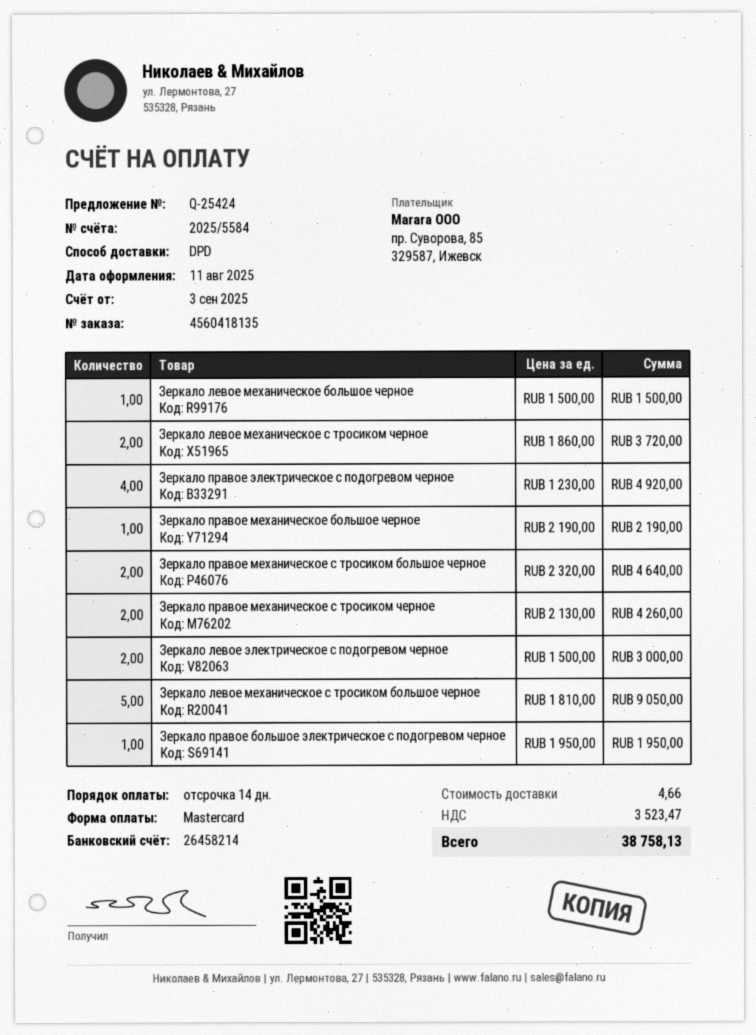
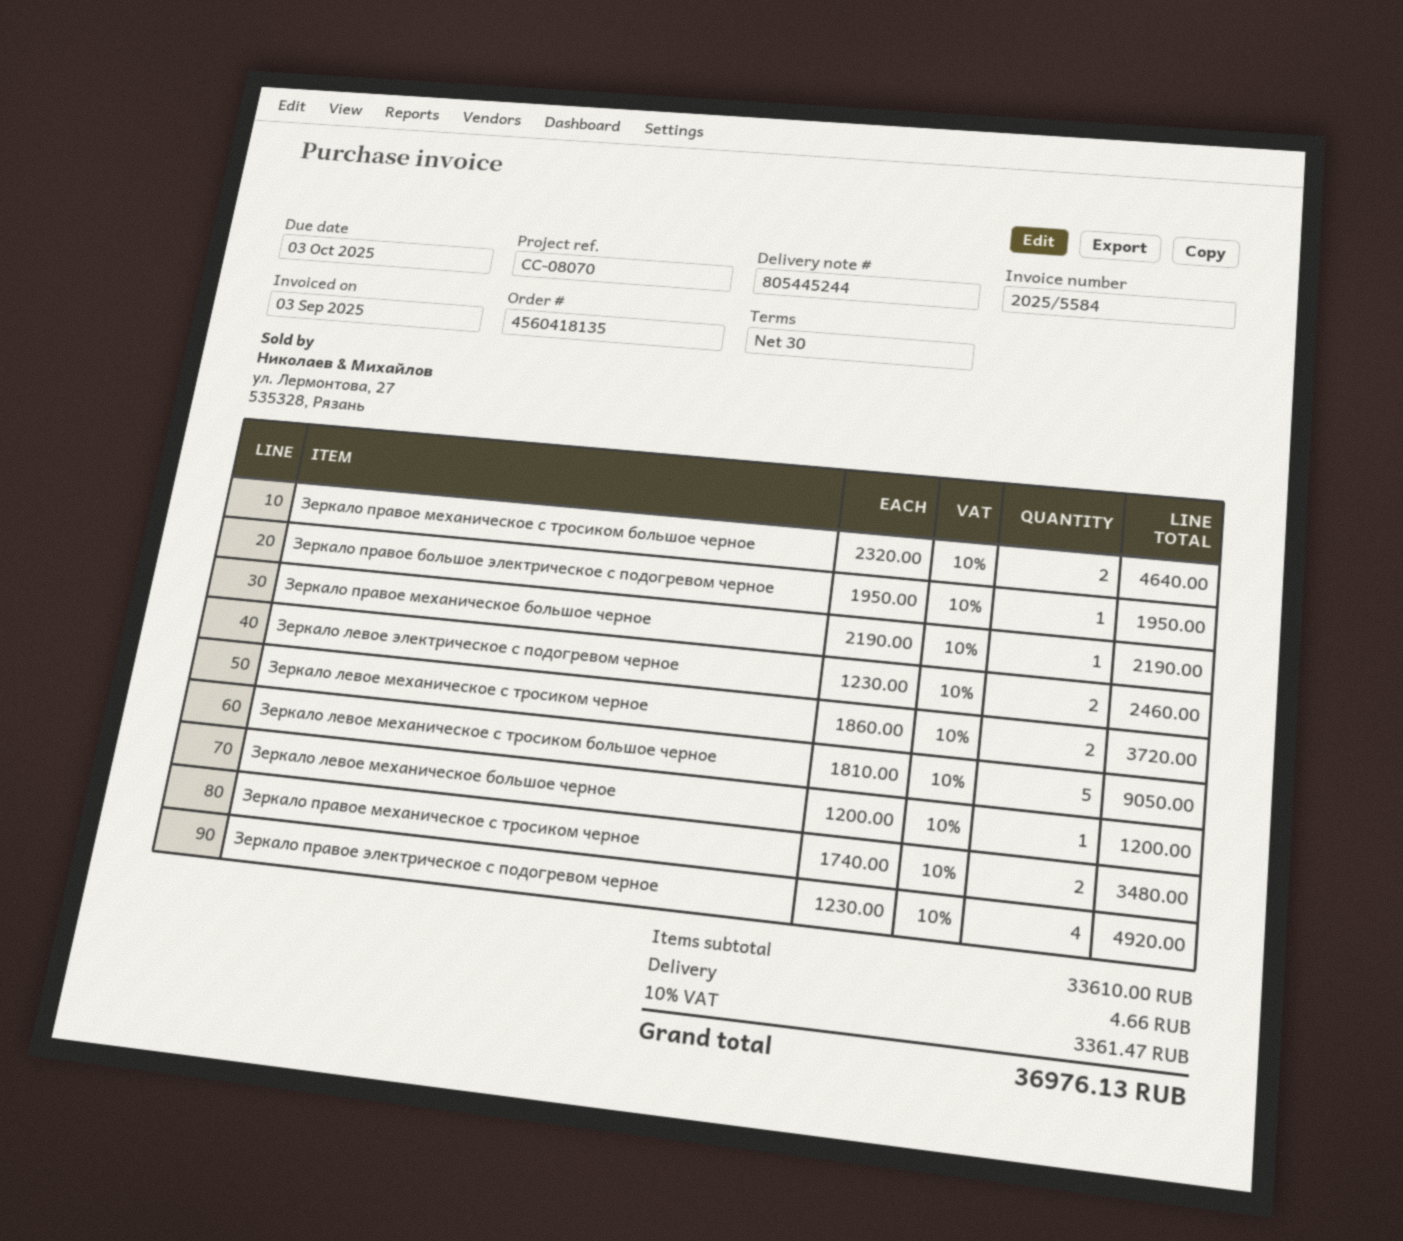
payment terms: 14 days -> 30 days
Зеркало левое механическое большое черное: 1 x 1500.00 = 1500.00 -> 1 x 1200.00 = 1200.00
Зеркало правое механическое с тросиком черное: 2 x 2130.00 = 4260.00 -> 2 x 1740.00 = 3480.00
Зеркало левое электрическое с подогревом черное: 2 x 1500.00 = 3000.00 -> 2 x 1230.00 = 2460.00
tax: 3523.47 -> 3361.47
total: 38758.13 -> 36976.13

